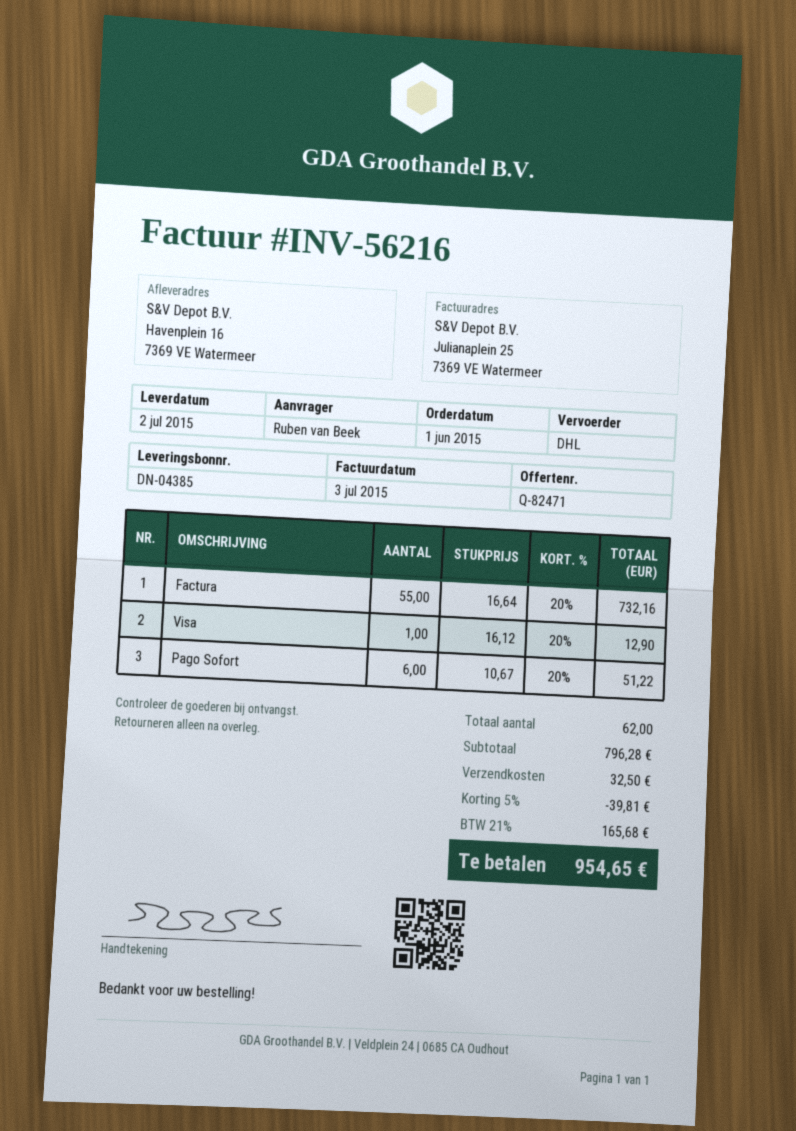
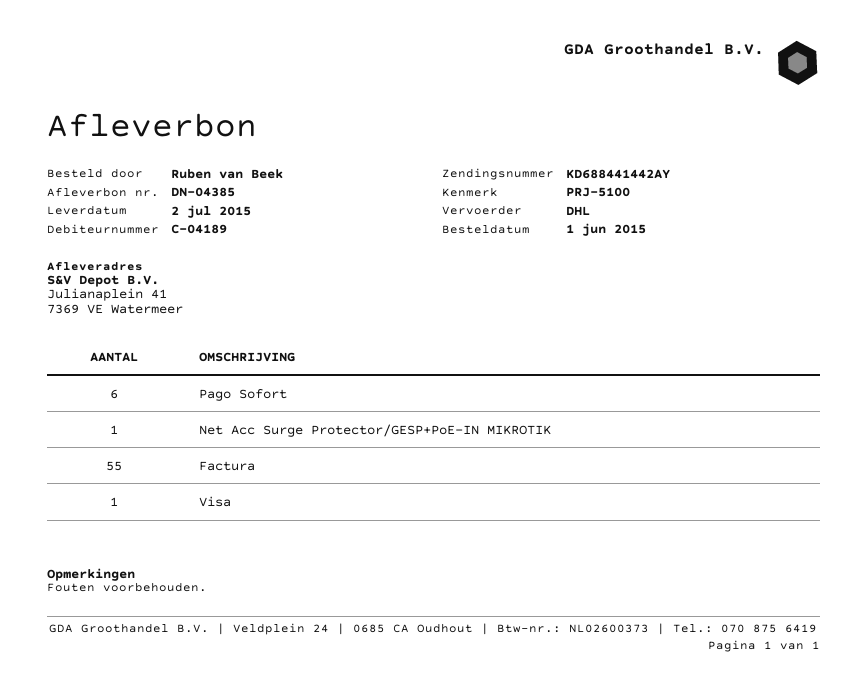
ship to: Havenplein 16, 7369 VE Watermeer -> Julianaplein 41, 7369 VE Watermeer
Net Acc Surge Protector/GESP+PoE-IN MIKROTIK: none -> 1

